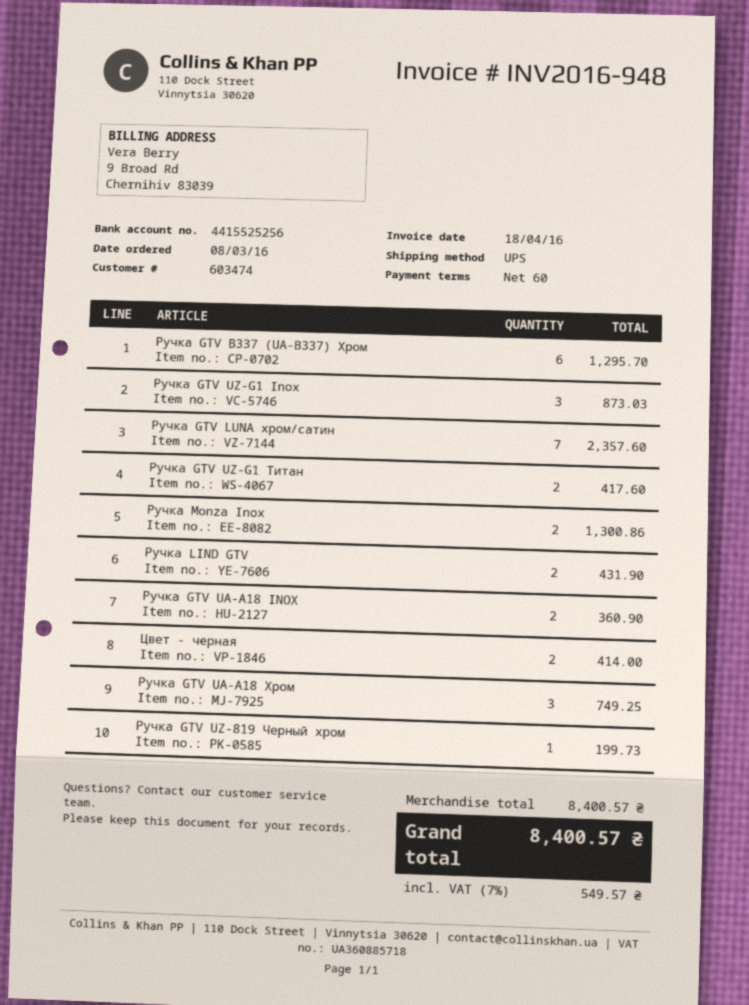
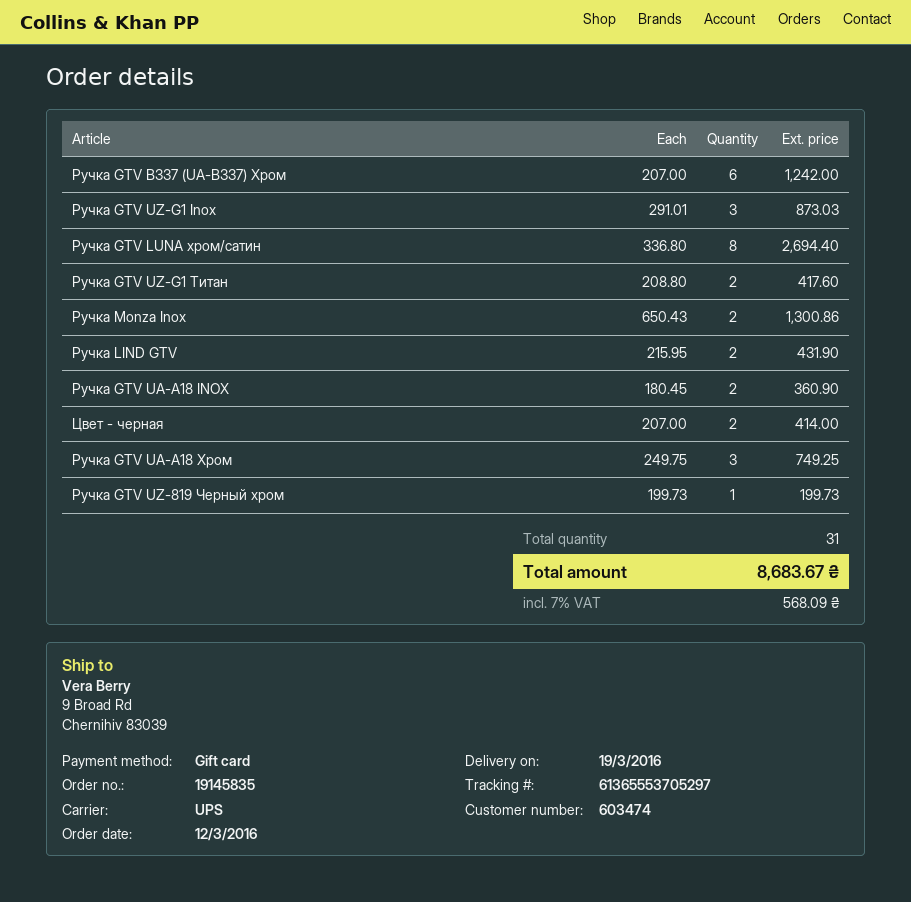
order date: 2016-03-08 -> 2016-03-12
Ручка GTV B337 (UA-B337) Хром: 6 for 1295.70 -> 6 for 1242.00
Ручка GTV LUNA хром/сатин: 7 for 2357.60 -> 8 for 2694.40
tax: 7% = 549.57 -> 7% = 568.09
total: 8400.57 -> 8683.67

